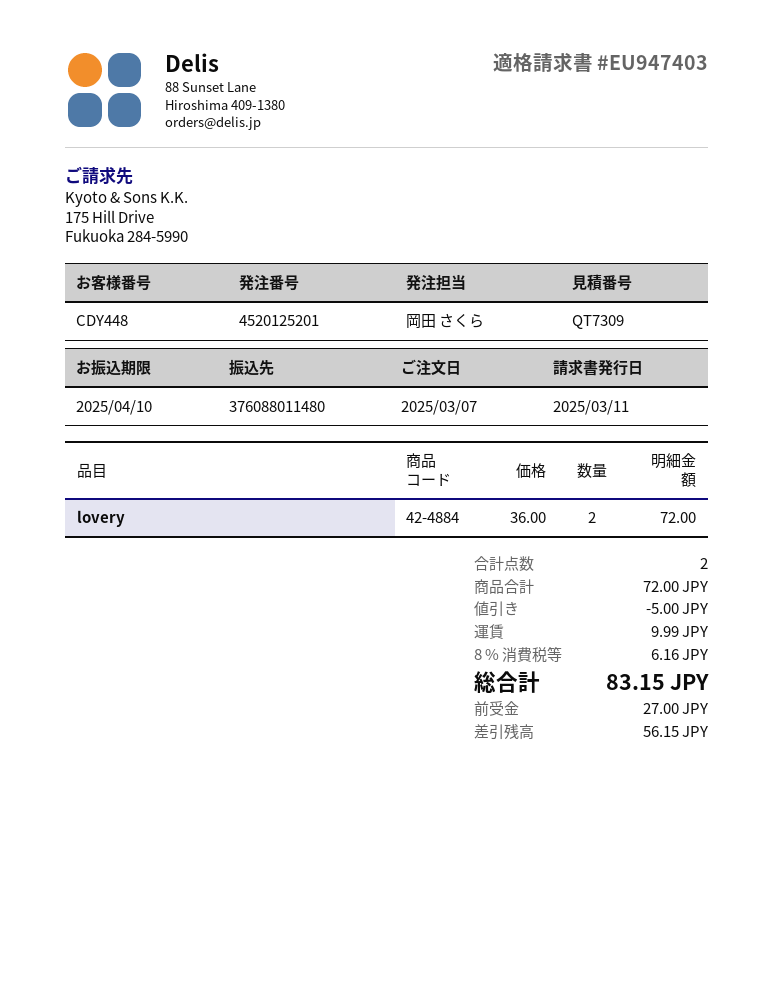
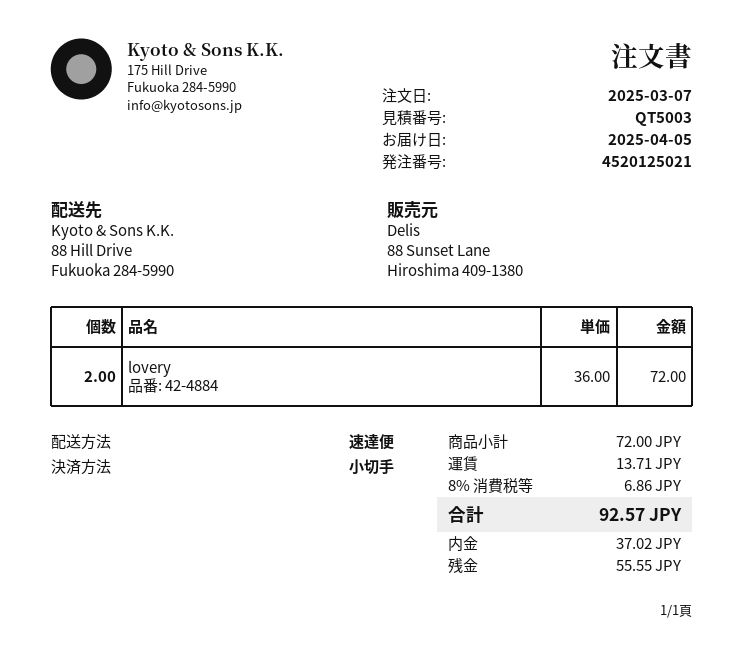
quote number: QT7309 -> QT5003
order number: 4520125201 -> 4520125021
discount: 5.00 -> none
shipping: 9.99 -> 13.71
tax: 8% = 6.16 -> 8% = 6.86
total: 83.15 -> 92.57
deposit: 27.00 -> 37.02
balance: 56.15 -> 55.55

